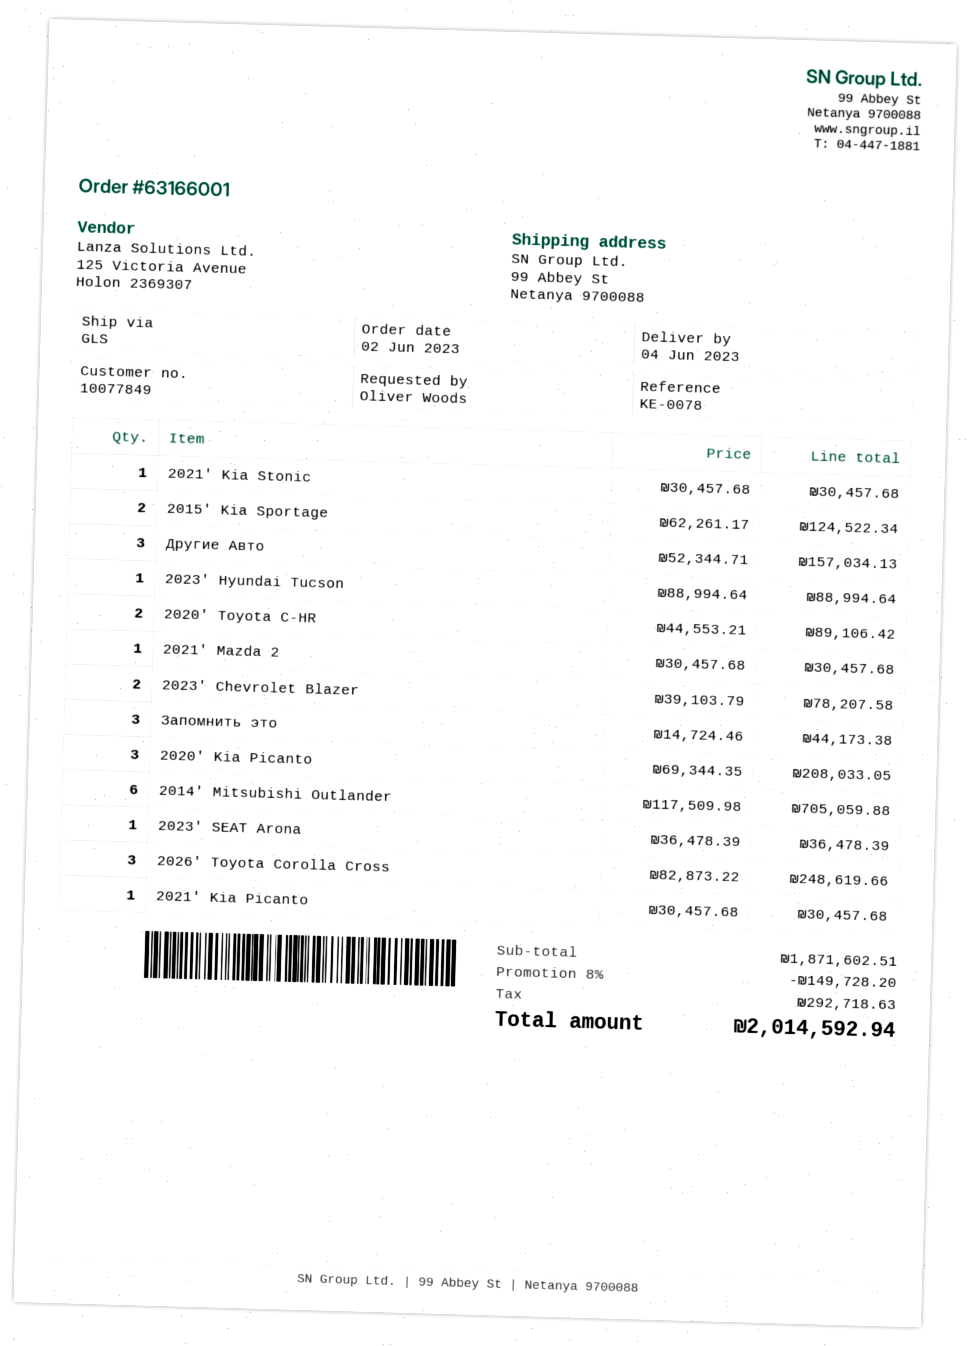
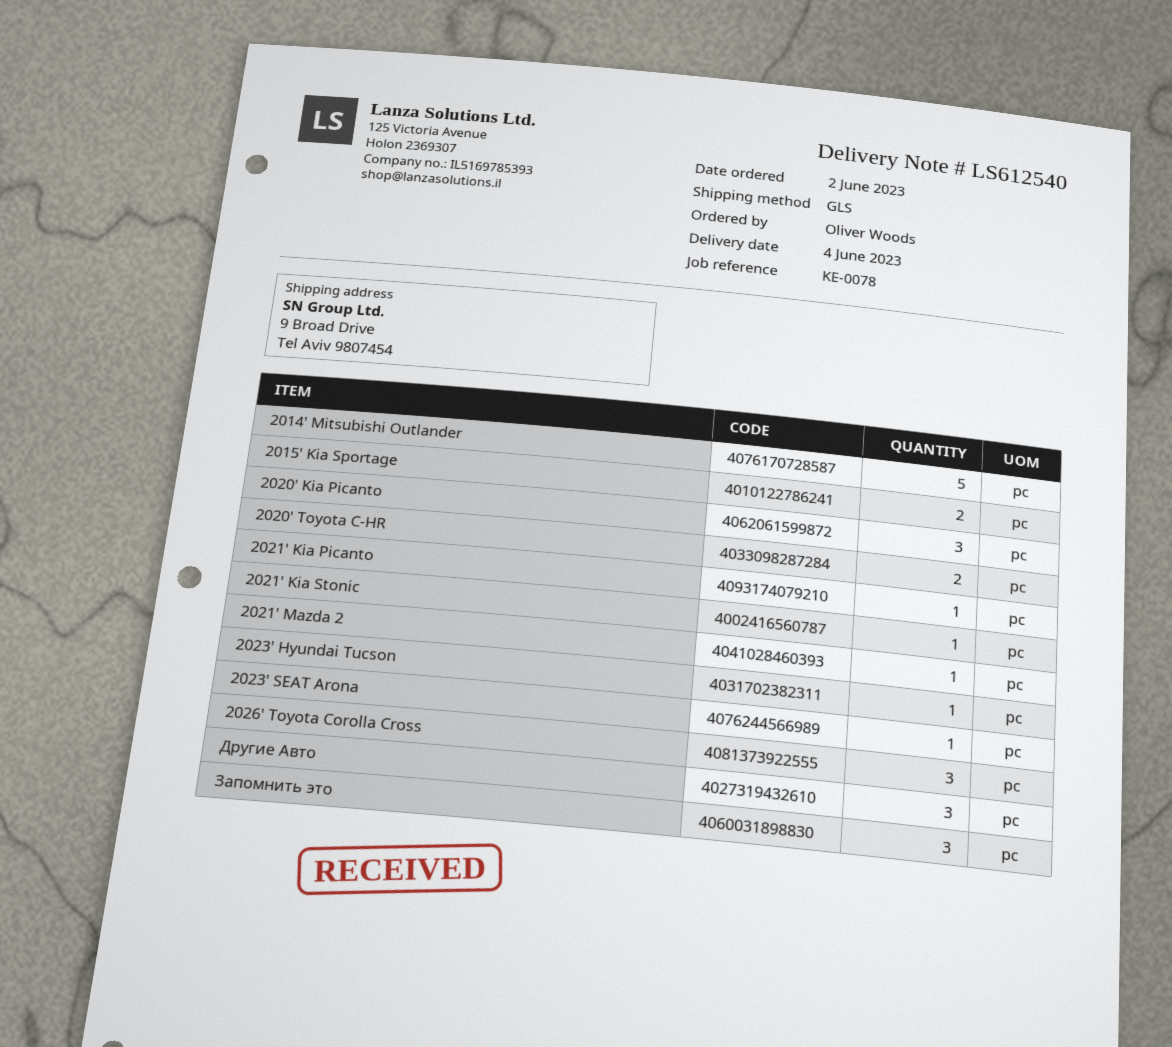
ship to: 99 Abbey St, Netanya 9700088 -> 9 Broad Drive, Tel Aviv 9807454
2023' Chevrolet Blazer: 2 -> none
2014' Mitsubishi Outlander: 6 -> 5

